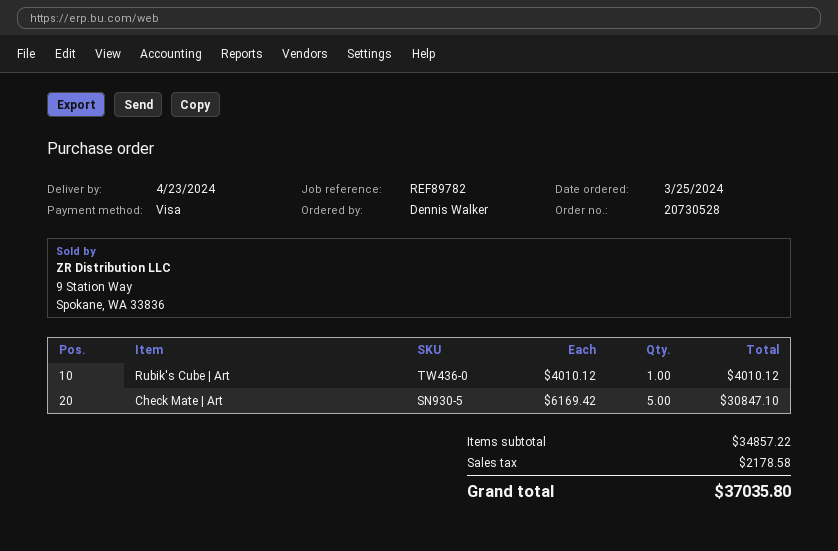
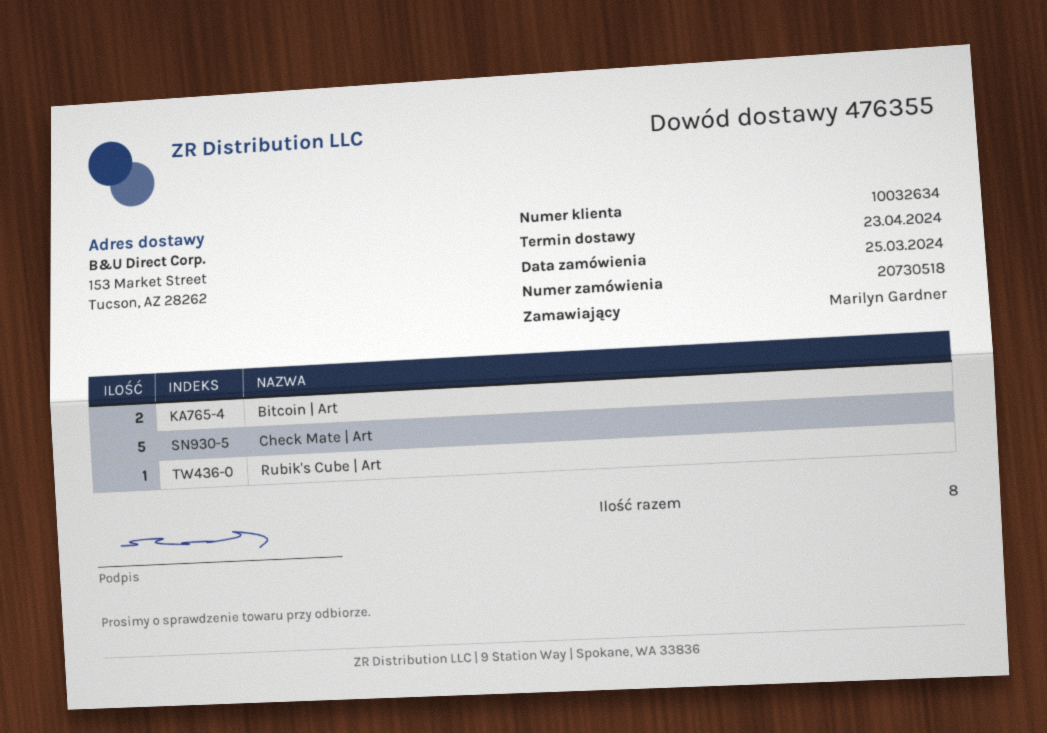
order number: 20730528 -> 20730518
ordered by: Dennis Walker -> Marilyn Gardner
Bitcoin | Art: none -> 2

